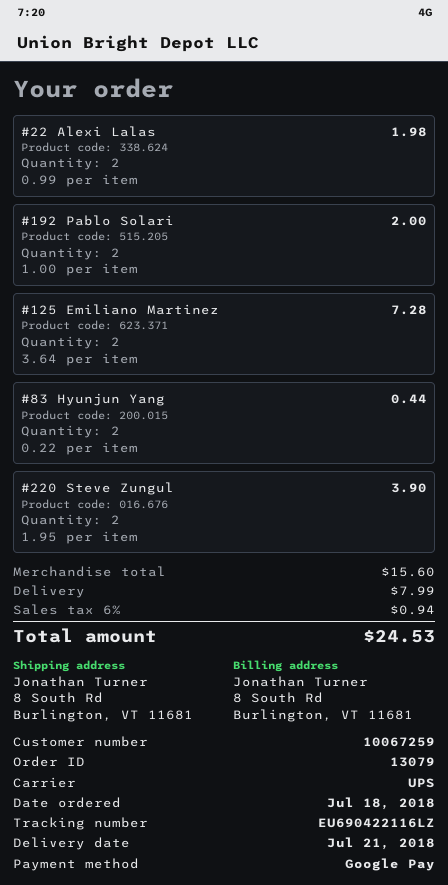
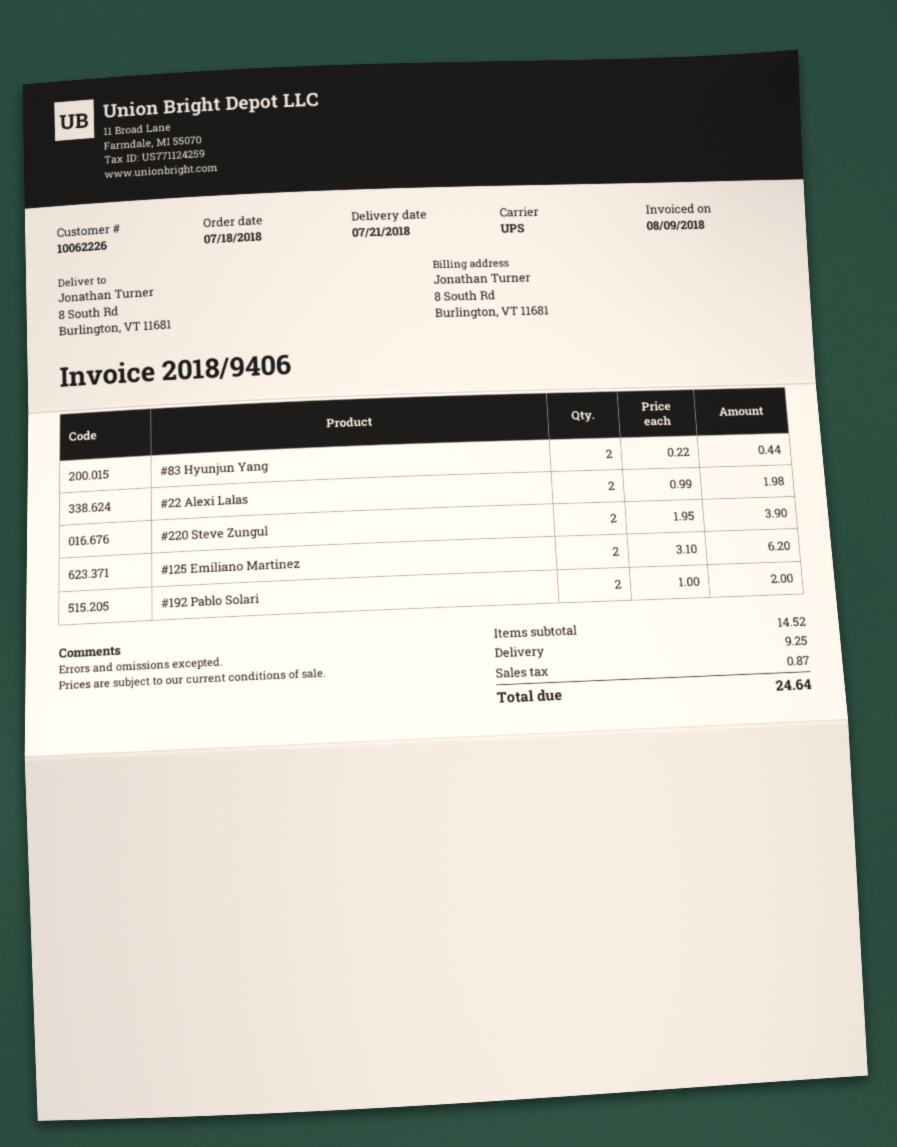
customer number: 10067259 -> 10062226
#125 Emiliano Martinez: 2 x 3.64 = 7.28 -> 2 x 3.10 = 6.20
subtotal: 15.60 -> 14.52
shipping: 7.99 -> 9.25
tax: 0.94 -> 0.87
total: 24.53 -> 24.64

